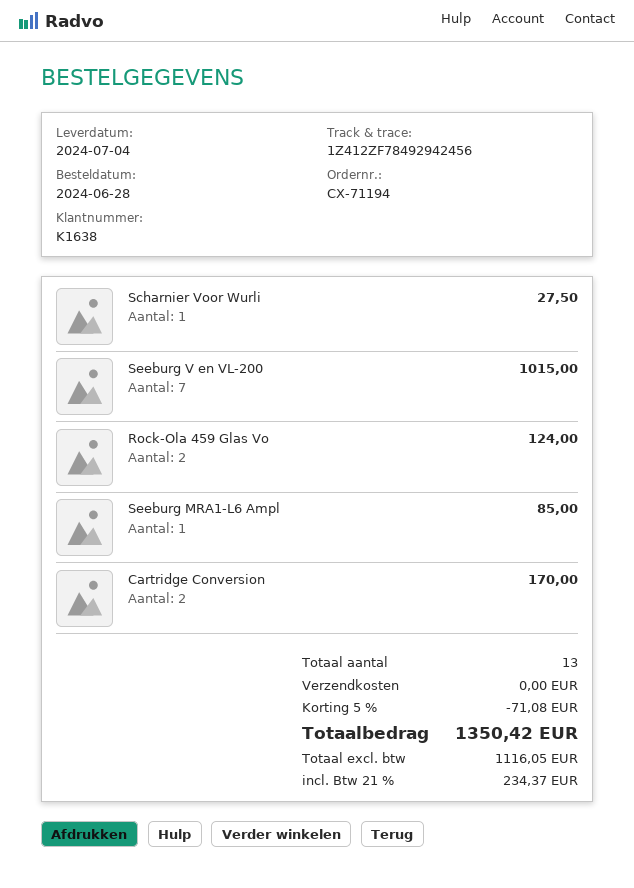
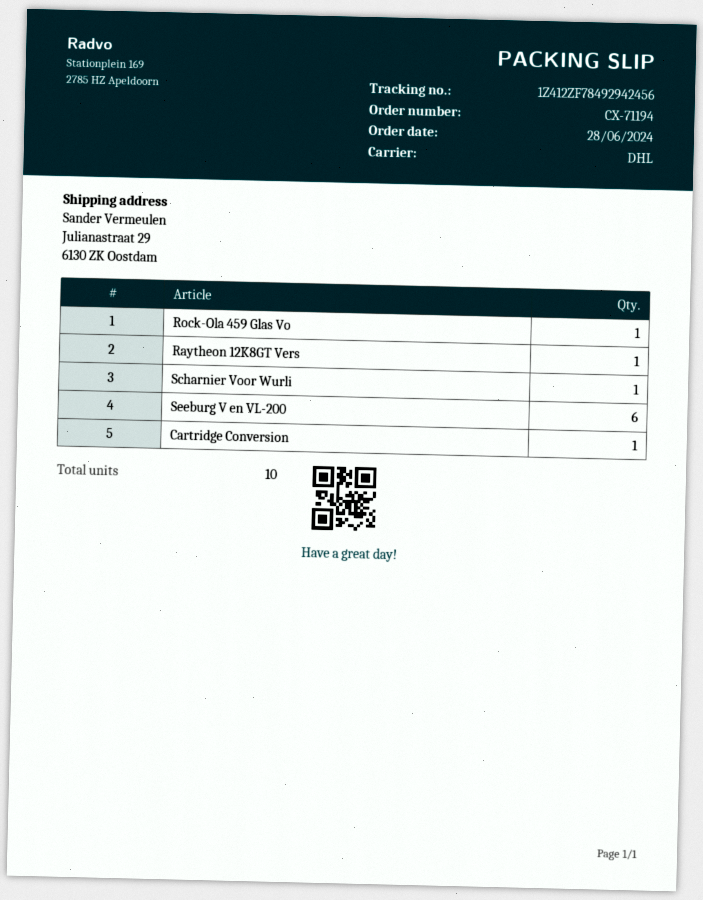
Seeburg V en VL-200: 7 -> 6
Rock-Ola 459 Glas Vo: 2 -> 1
Seeburg MRA1-L6 Ampl: 1 -> none
Cartridge Conversion: 2 -> 1
Raytheon 12K8GT Vers: none -> 1
total quantity: 13 -> 10

